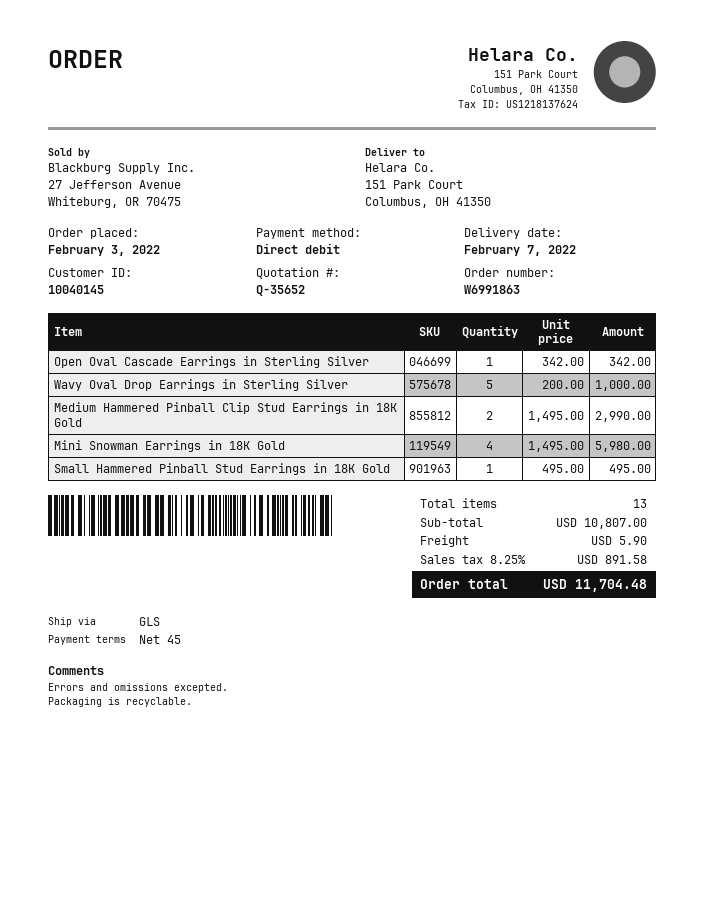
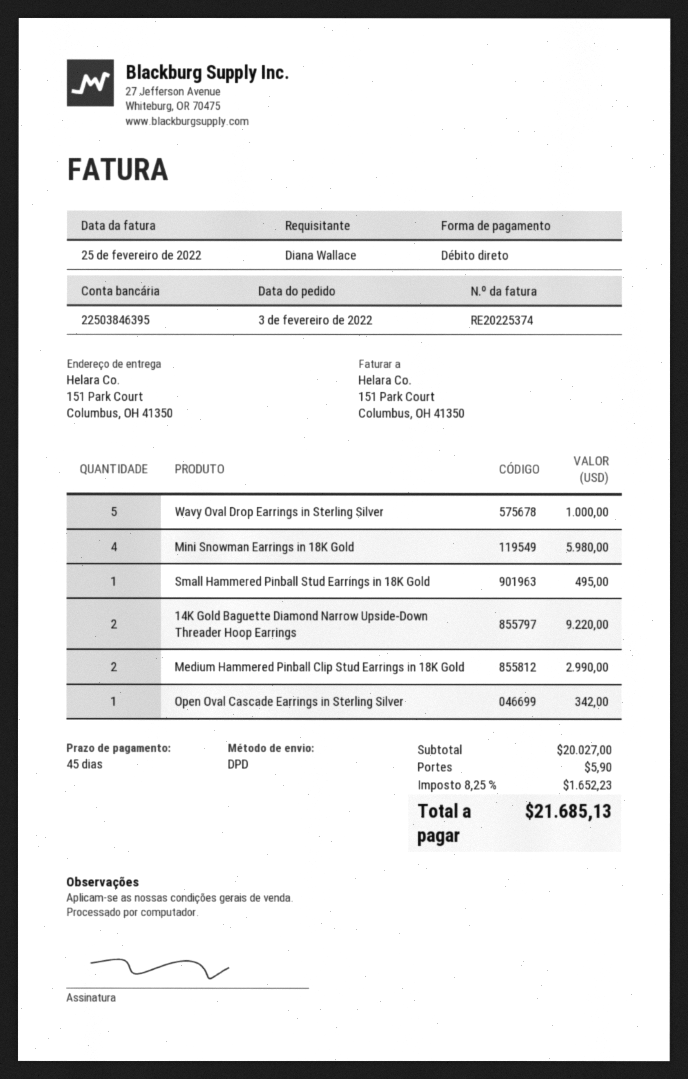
shipping method: GLS -> DPD
14K Gold Baguette Diamond Narrow Upside-Down Threader Hoop Earrings: none -> 2 for 9220.00
subtotal: 10807.00 -> 20027.00
tax: 8.25% = 891.58 -> 8.25% = 1652.23
total: 11704.48 -> 21685.13

